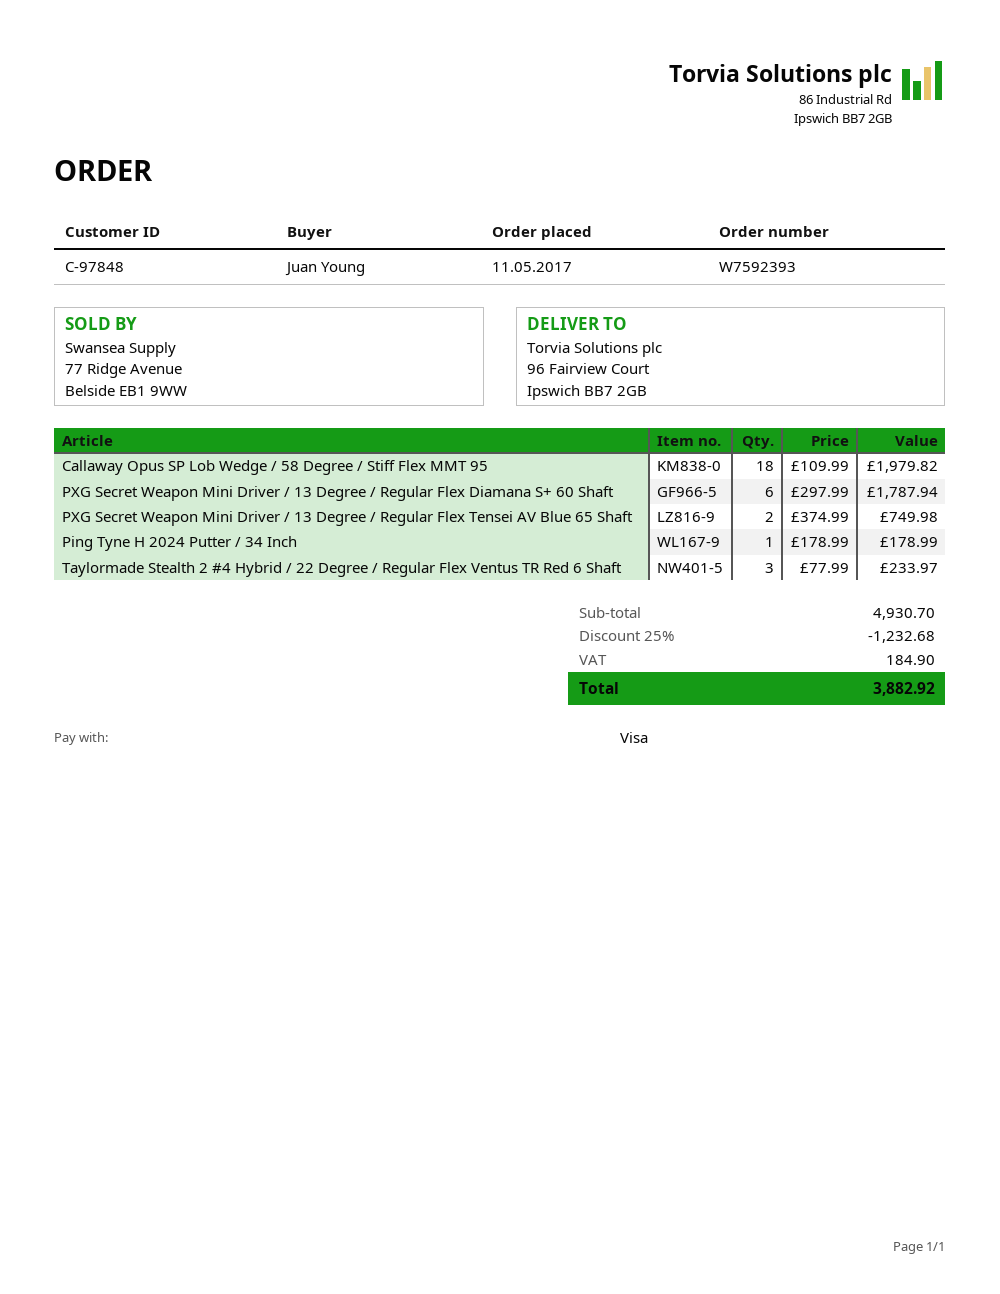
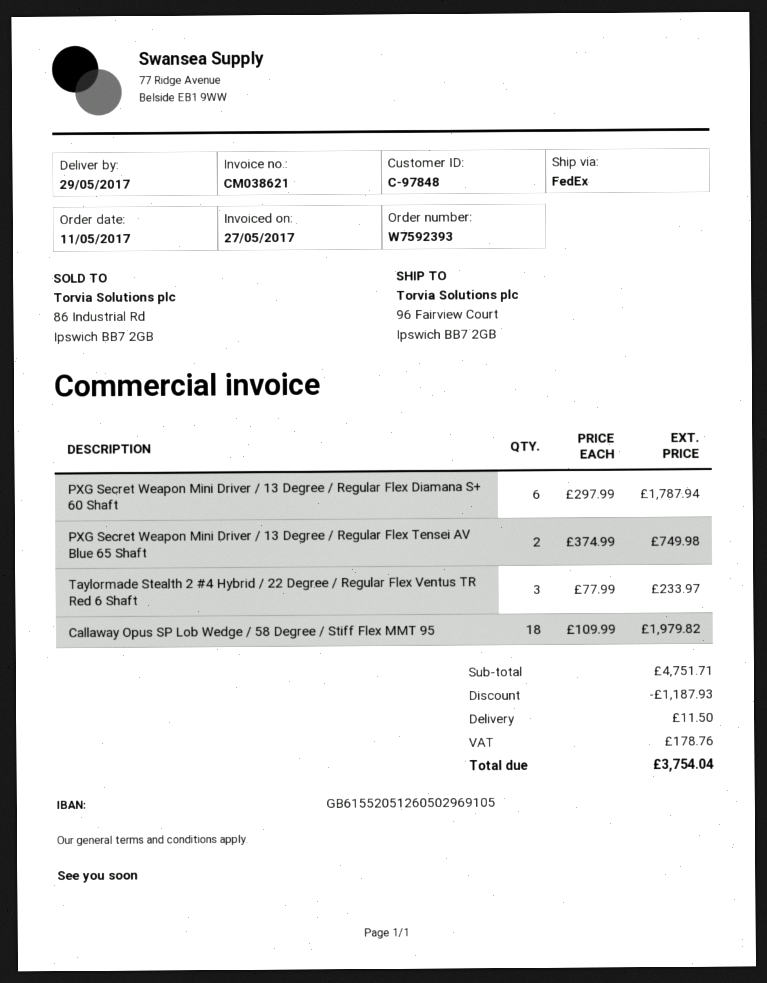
Ping Tyne H 2024 Putter / 34 Inch: 1 x 178.99 = 178.99 -> none
subtotal: 4930.70 -> 4751.71
discount: 1232.68 -> 1187.93
shipping: none -> 11.50
tax: 184.90 -> 178.76
total: 3882.92 -> 3754.04

